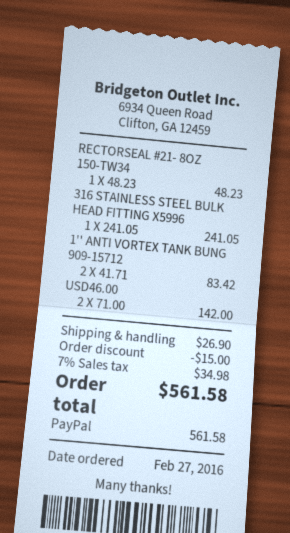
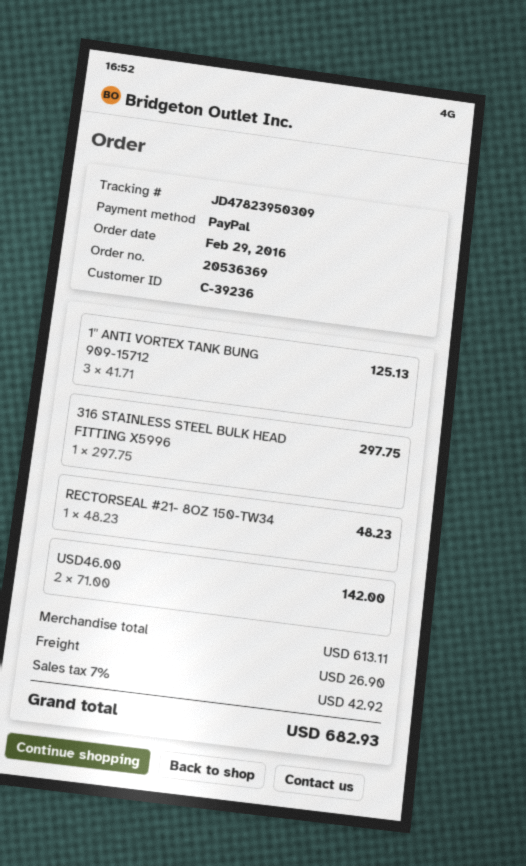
order date: 2016-02-27 -> 2016-02-29
316 STAINLESS STEEL BULK HEAD FITTING X5996: 1 x 241.05 = 241.05 -> 1 x 297.75 = 297.75
1'' ANTI VORTEX TANK BUNG 909-15712: 2 x 41.71 = 83.42 -> 3 x 41.71 = 125.13
discount: 15.00 -> none
tax: 7% = 34.98 -> 7% = 42.92
total: 561.58 -> 682.93

